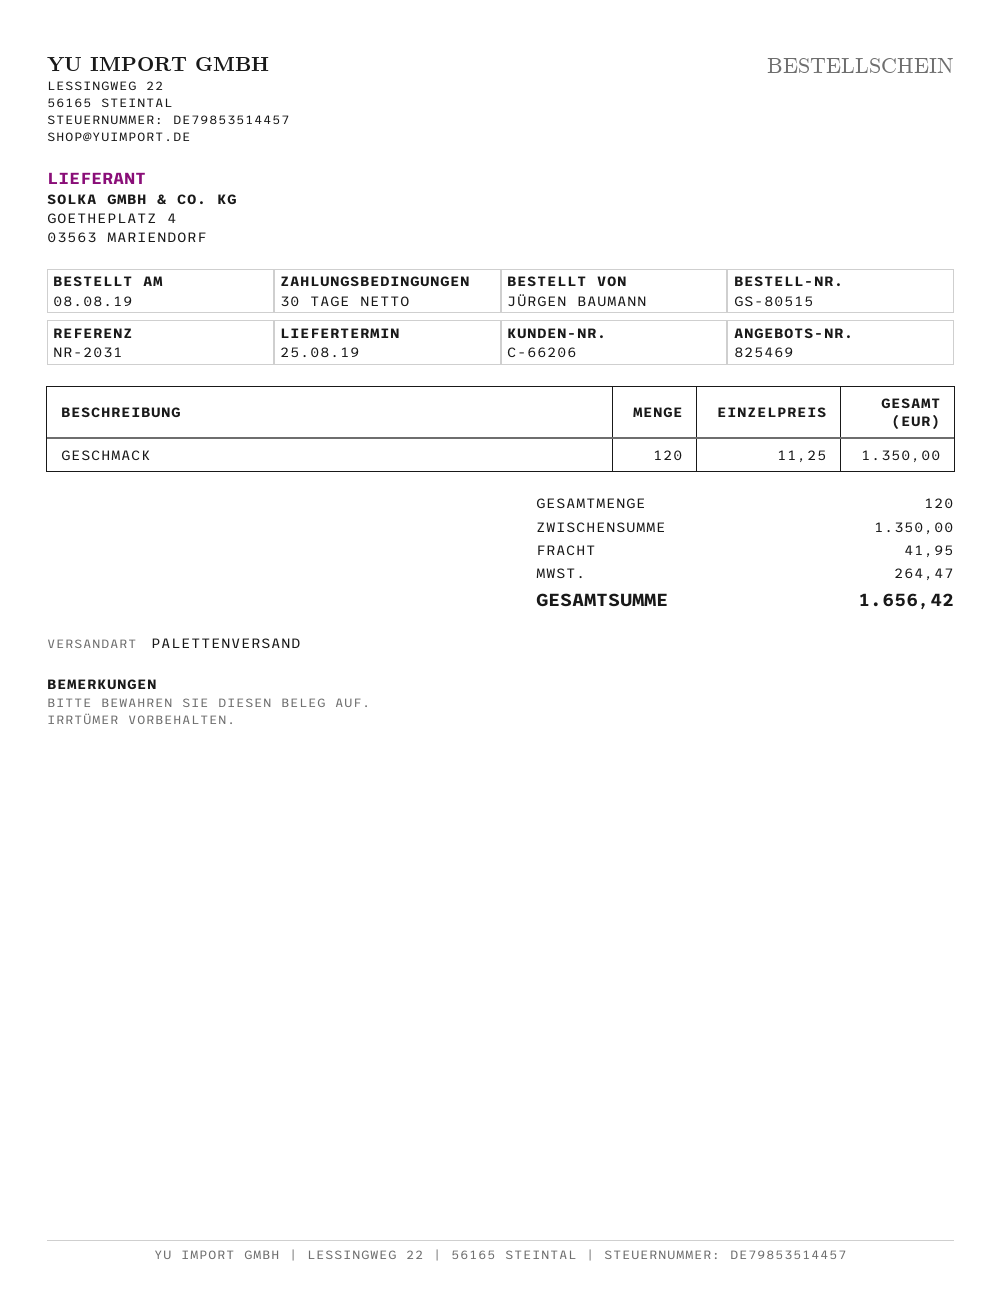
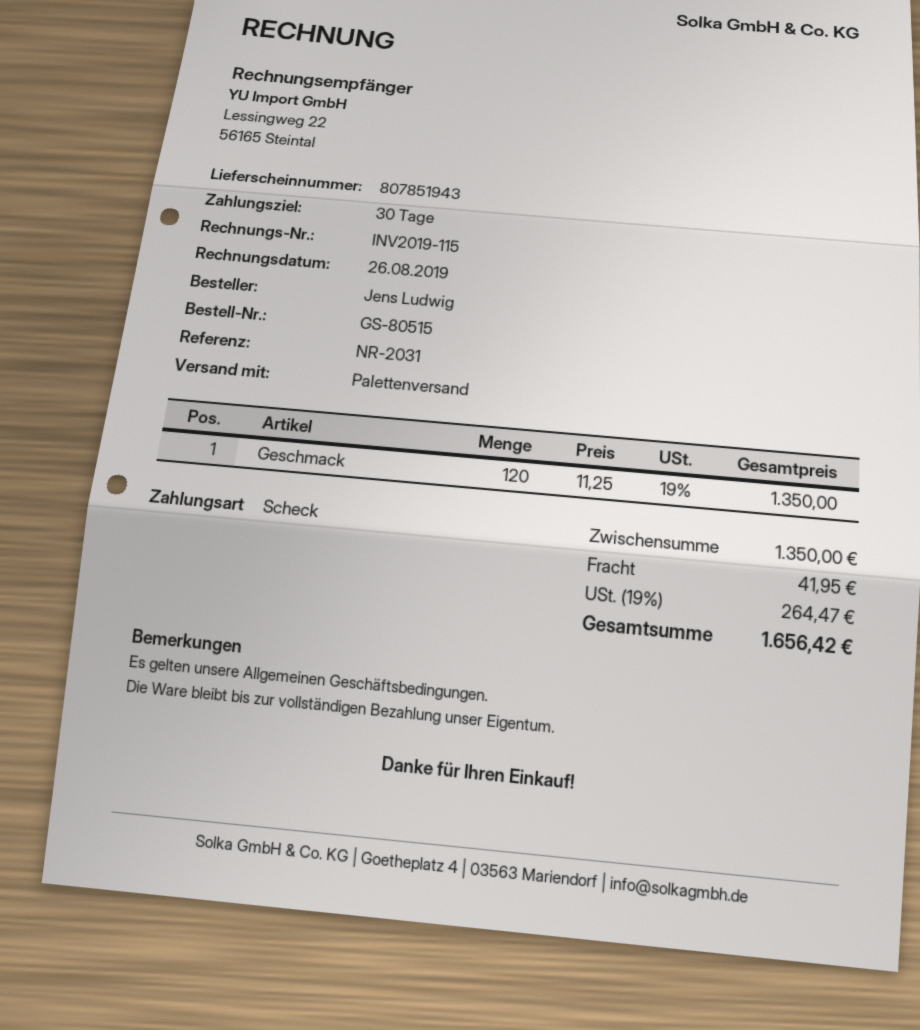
ordered by: JÜRGEN BAUMANN -> Jens Ludwig

